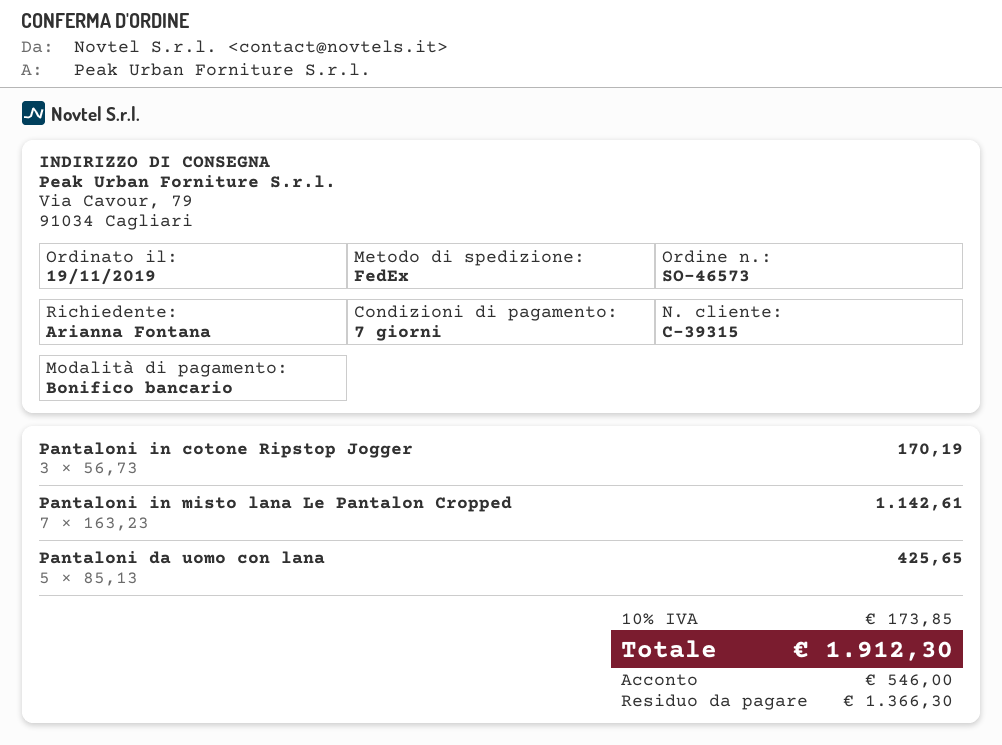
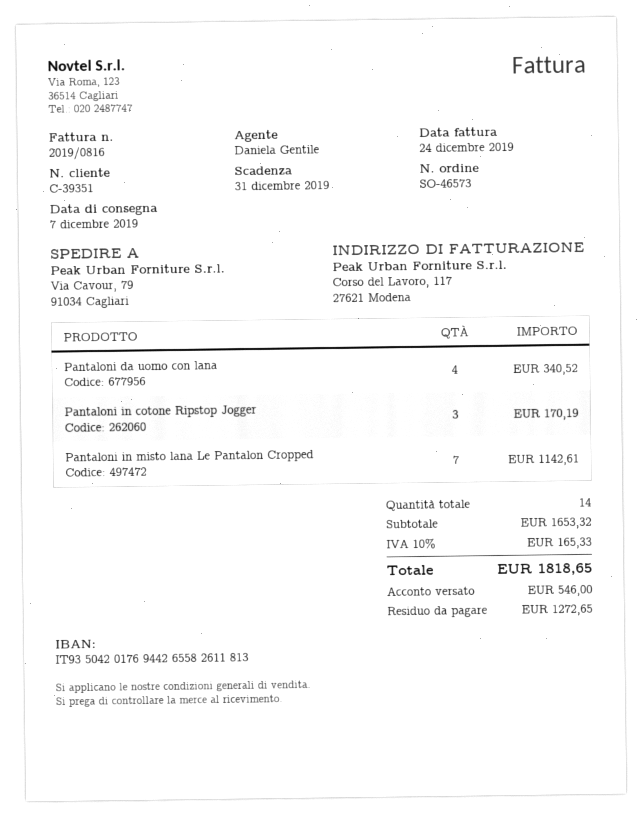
customer number: C-39315 -> C-39351
Pantaloni da uomo con lana: 5 for 425.65 -> 4 for 340.52
tax: 10% = 173.85 -> 10% = 165.33
total: 1912.30 -> 1818.65
balance: 1366.30 -> 1272.65

